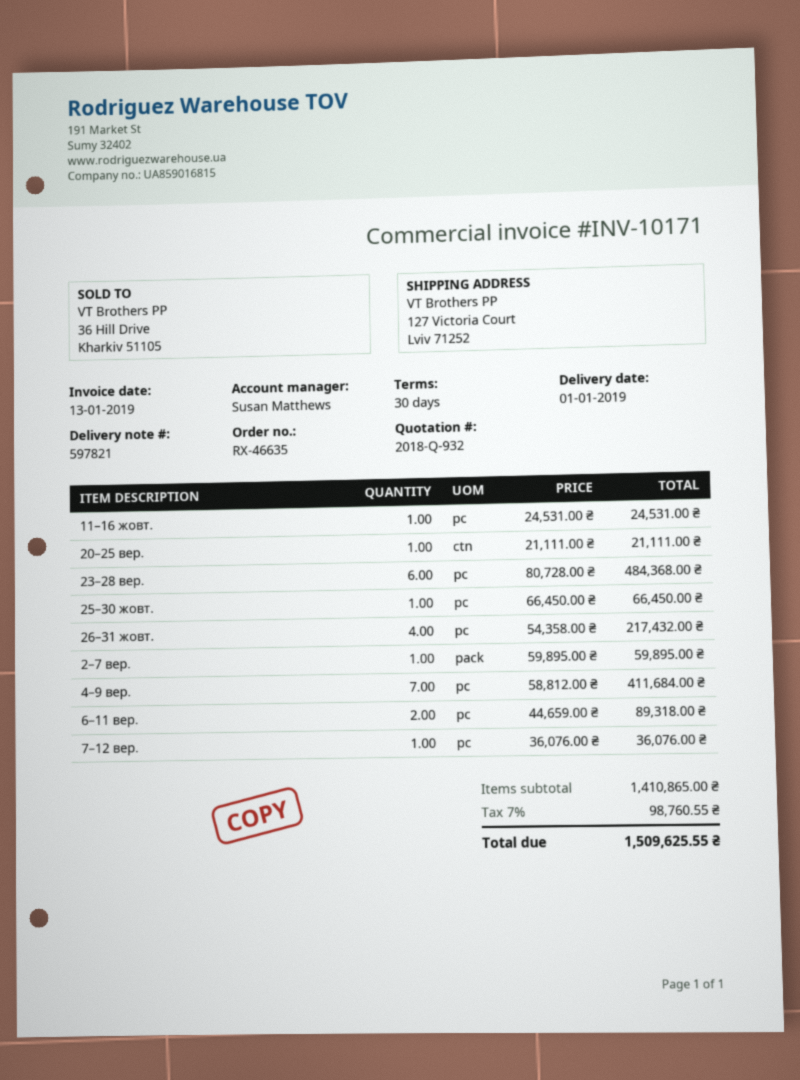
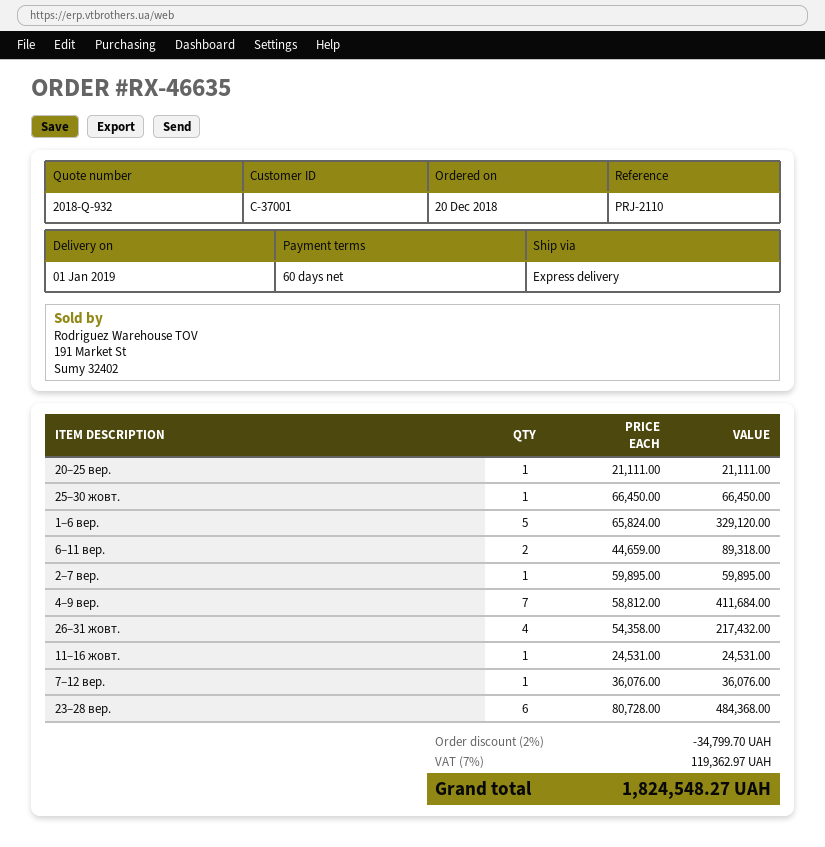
payment terms: 30 days -> 60 days
1–6 вер.: none -> 5 x 65824.00 = 329120.00
discount: none -> 2% = 34799.70
tax: 7% = 98760.55 -> 7% = 119362.97
total: 1509625.55 -> 1824548.27

